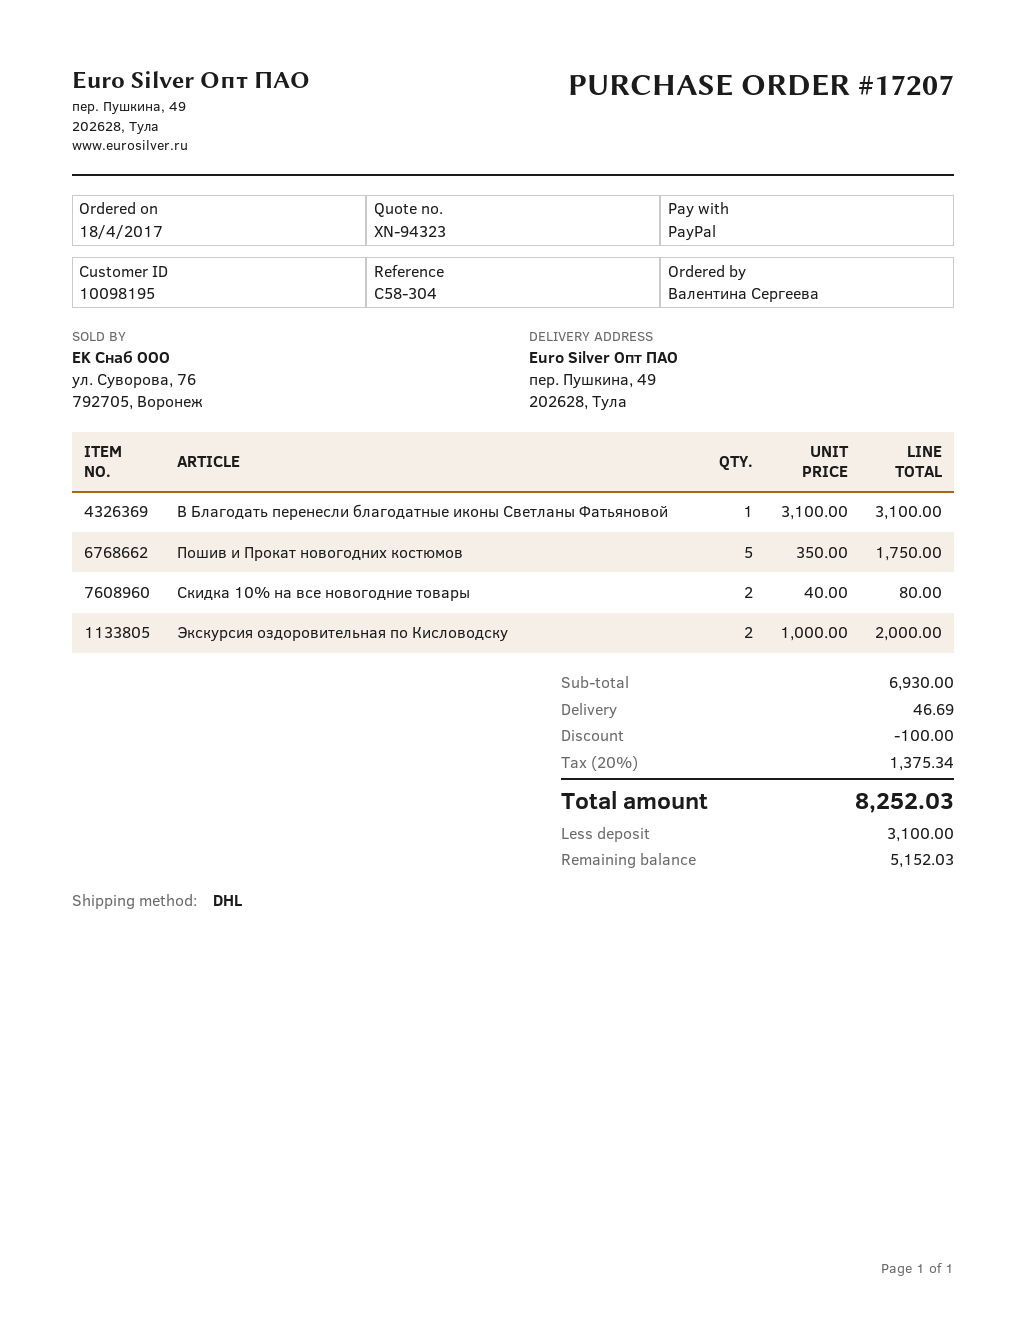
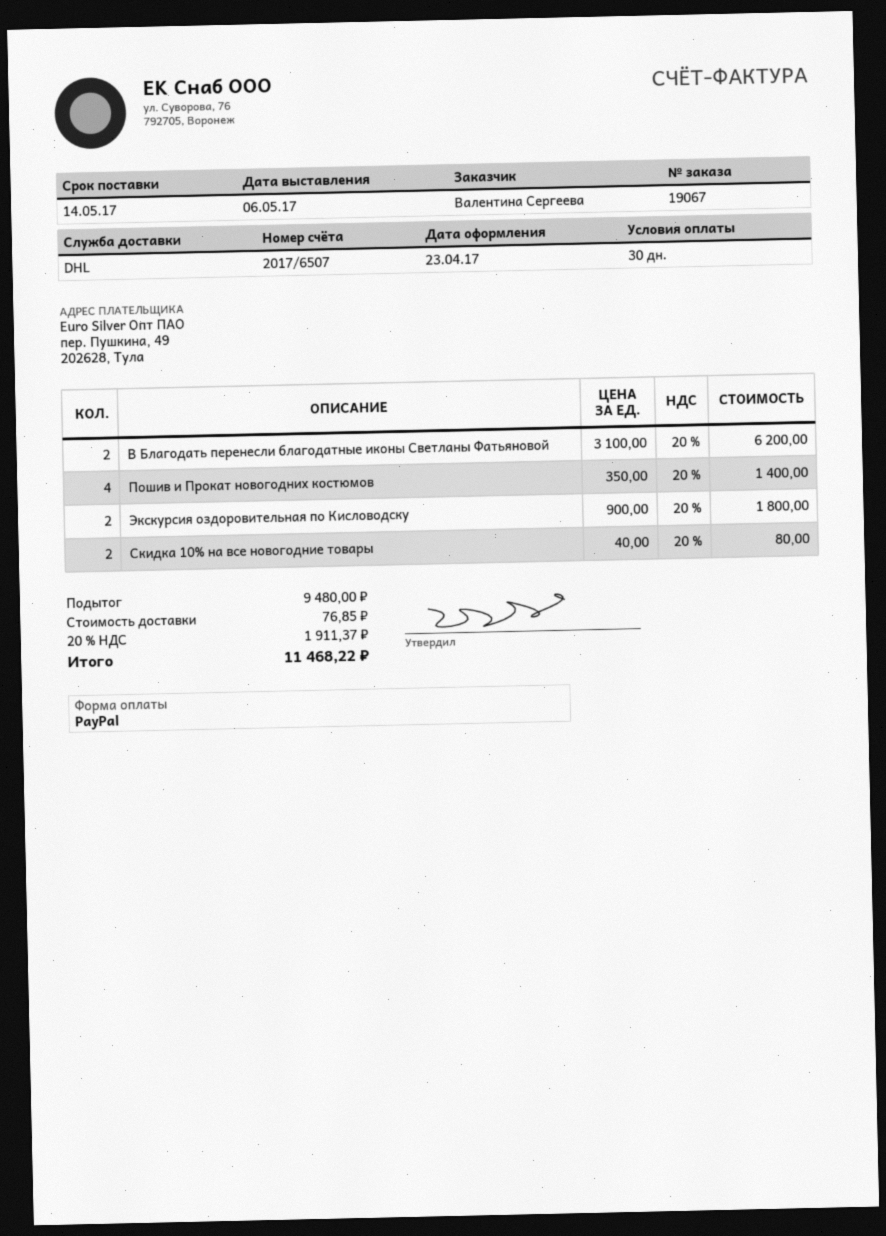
order number: 17207 -> 19067
order date: 2017-04-18 -> 2017-04-23
В Благодать перенесли благодатные иконы Светланы Фатьяновой: 1 x 3100.00 = 3100.00 -> 2 x 3100.00 = 6200.00
Пошив и Прокат новогодних костюмов: 5 x 350.00 = 1750.00 -> 4 x 350.00 = 1400.00
Экскурсия оздоровительная по Кисловодску: 2 x 1000.00 = 2000.00 -> 2 x 900.00 = 1800.00
subtotal: 6930.00 -> 9480.00
discount: 100.00 -> none
shipping: 46.69 -> 76.85
tax: 20% = 1375.34 -> 20% = 1911.37
total: 8252.03 -> 11468.22

